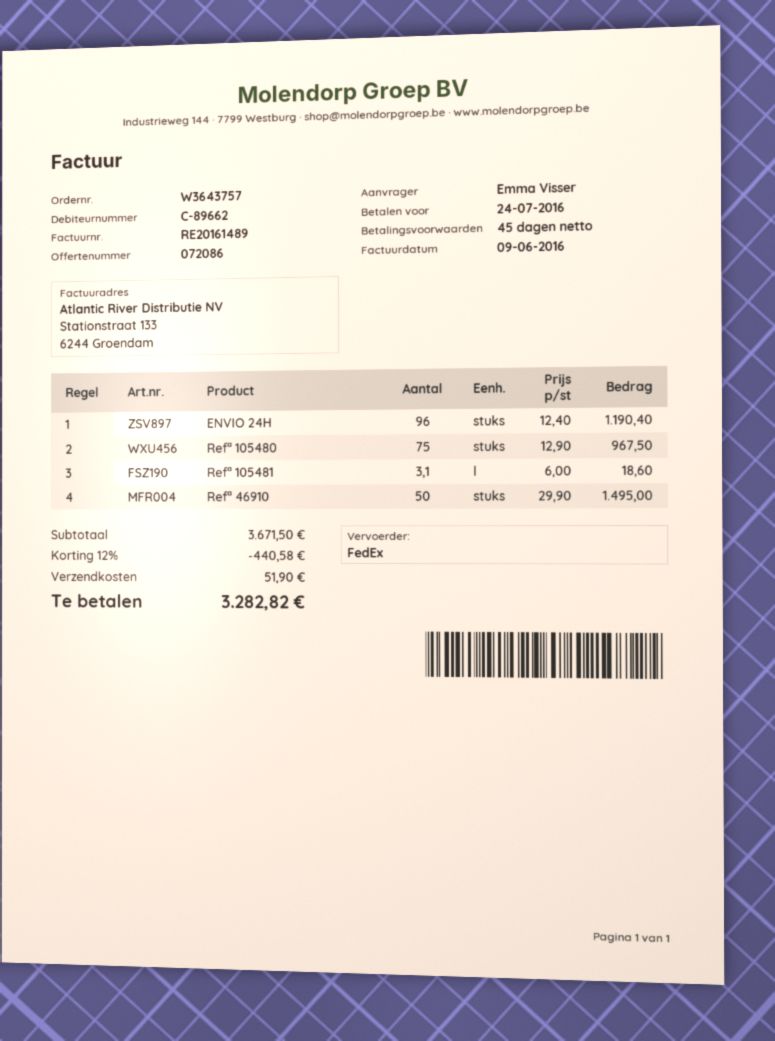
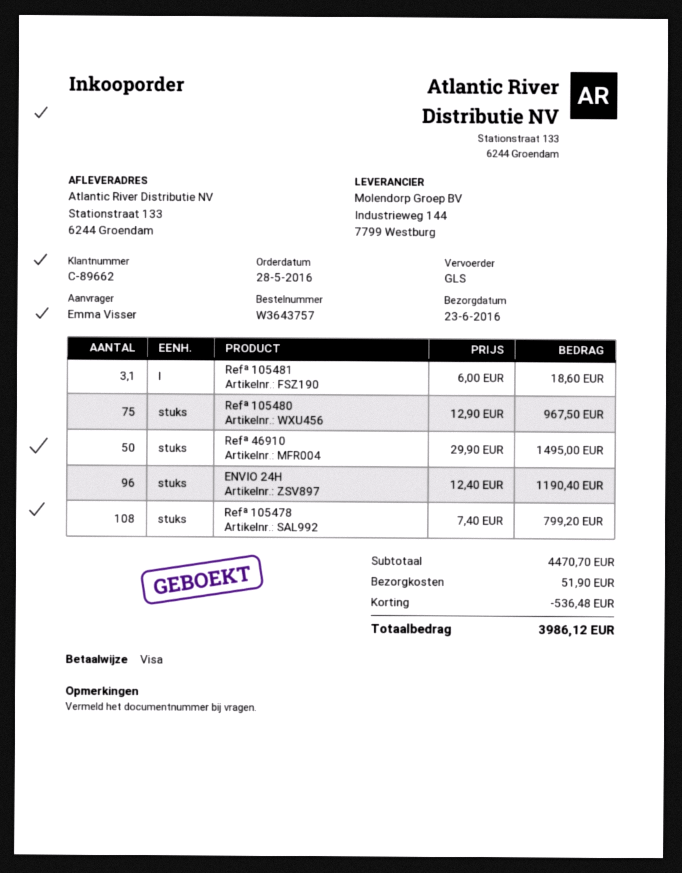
shipping method: FedEx -> GLS
Refª 105478: none -> 108 x 7.40 = 799.20
subtotal: 3671.50 -> 4470.70
discount: 440.58 -> 536.48
total: 3282.82 -> 3986.12

